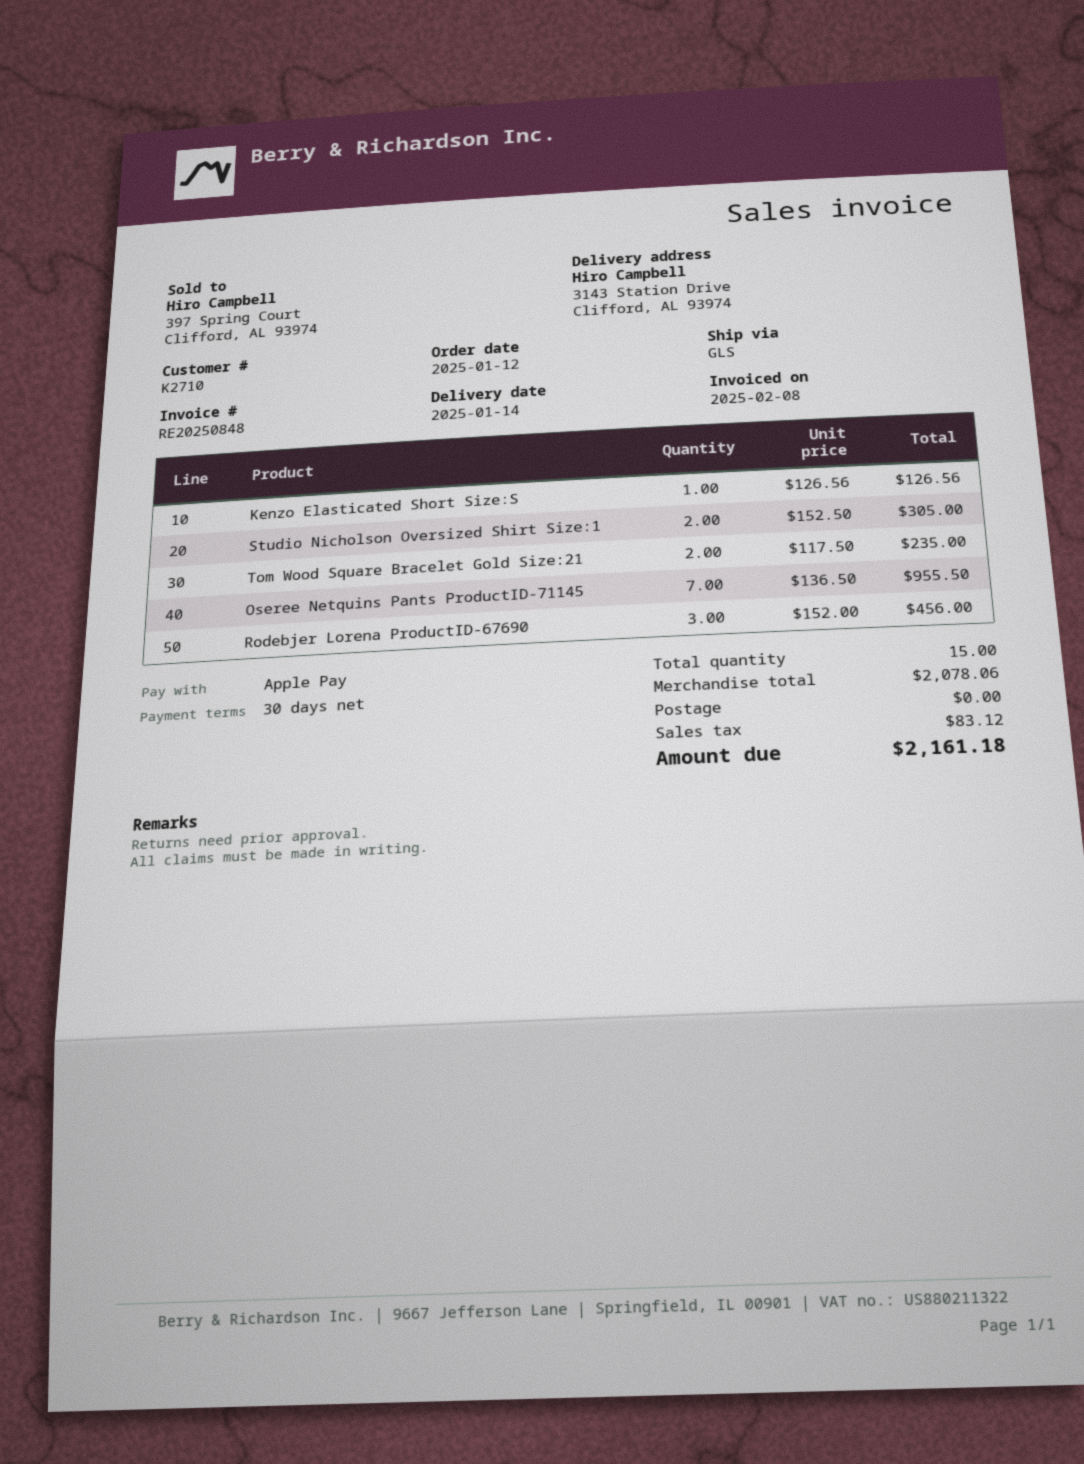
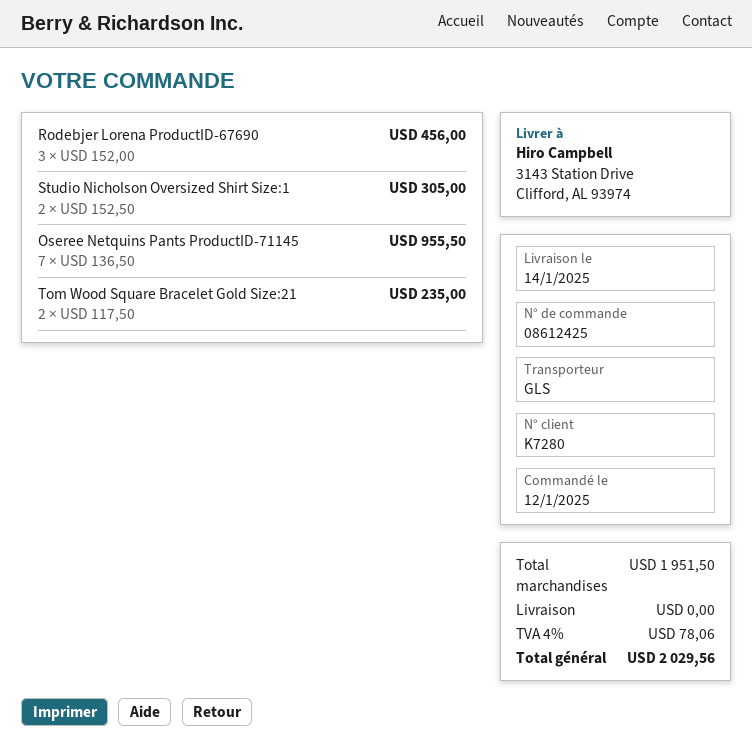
customer number: K2710 -> K7280
Kenzo Elasticated Short Size:S: 1 x 126.56 = 126.56 -> none
subtotal: 2078.06 -> 1951.50
tax: 83.12 -> 78.06
total: 2161.18 -> 2029.56

